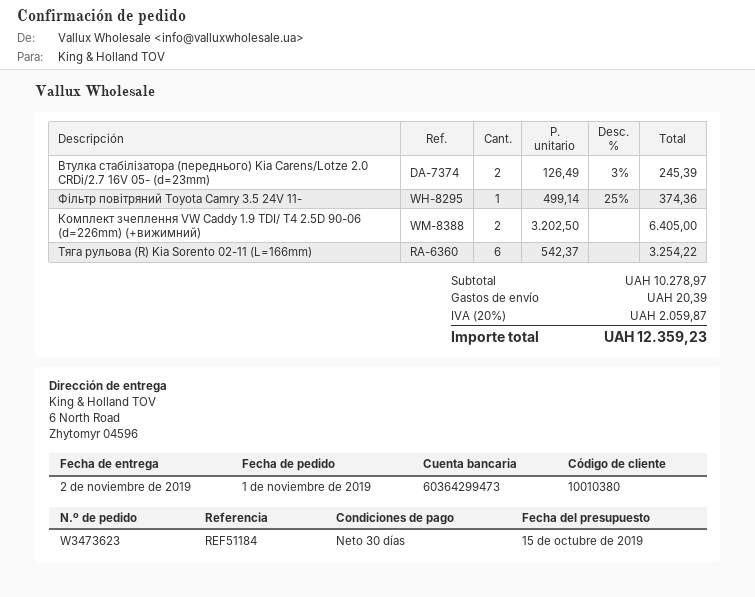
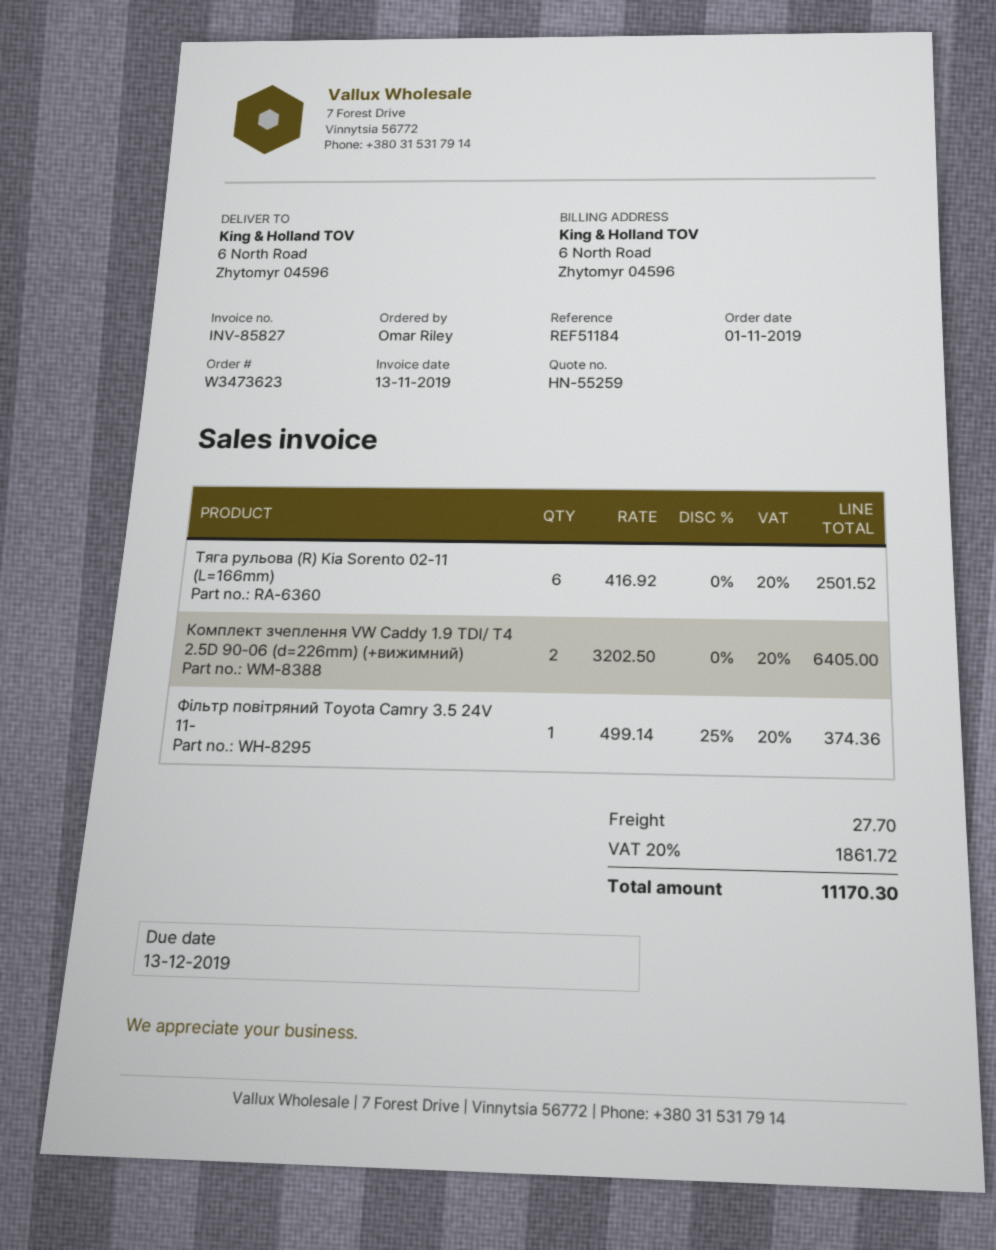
Втулка стабілізатора (переднього) Kia Carens/Lotze 2.0 CRDi/2.7 16V 05- (d=23mm): 2 x 126.49 - 3% = 245.39 -> none
Тяга рульова (R) Kia Sorento 02-11 (L=166mm): 6 x 542.37 = 3254.22 -> 6 x 416.92 = 2501.52
shipping: 20.39 -> 27.70
tax: 20% = 2059.87 -> 20% = 1861.72
total: 12359.23 -> 11170.30

